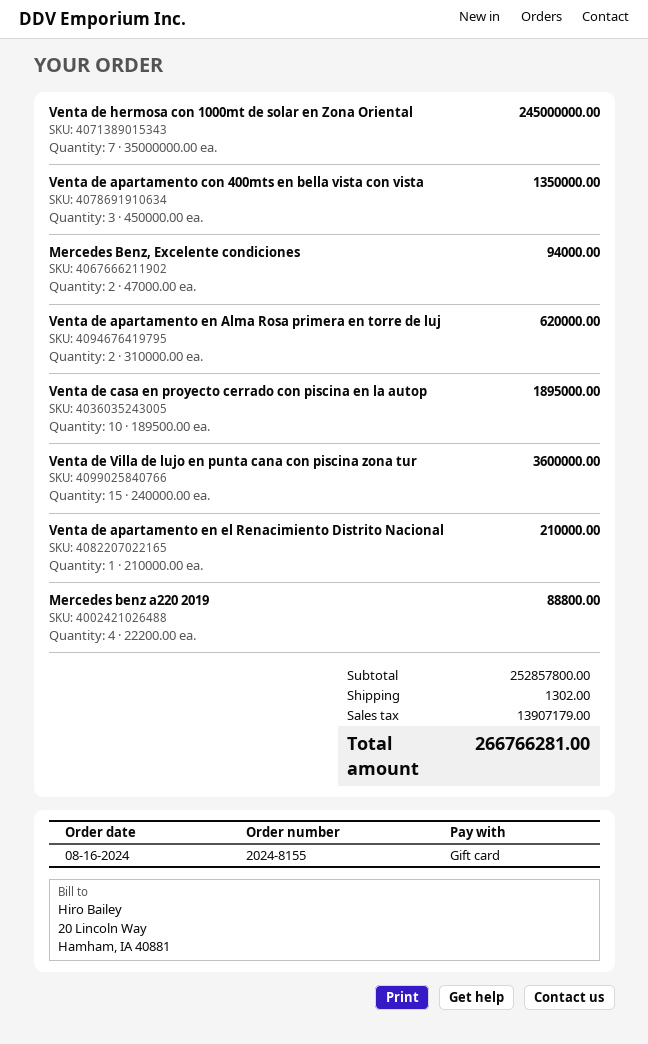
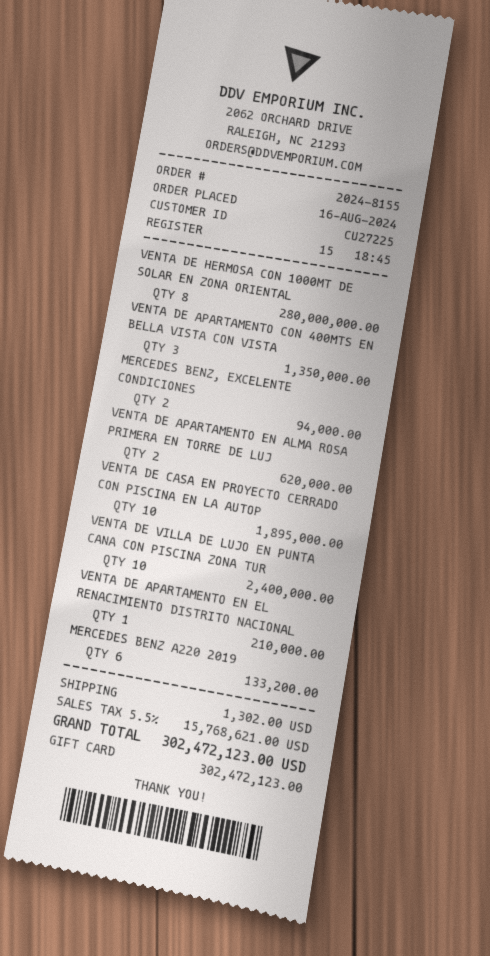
Venta de hermosa con 1000mt de solar en Zona Oriental: 7 for 245000000.00 -> 8 for 280000000.00
Venta de Villa de lujo en punta cana con piscina zona tur: 15 for 3600000.00 -> 10 for 2400000.00
Mercedes benz a220 2019: 4 for 88800.00 -> 6 for 133200.00
tax: 13907179.00 -> 15768621.00
total: 266766281.00 -> 302472123.00

